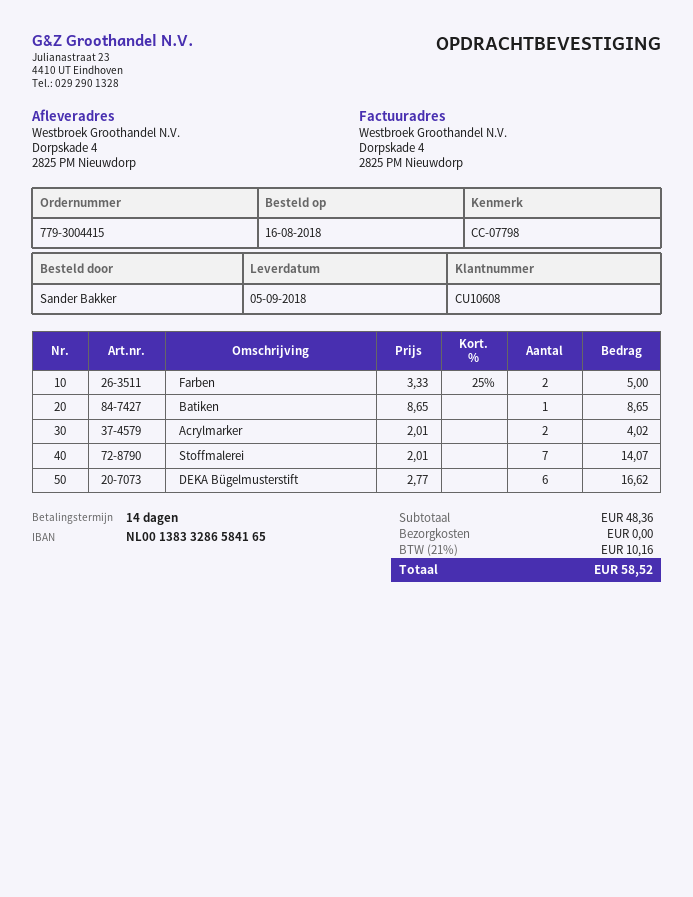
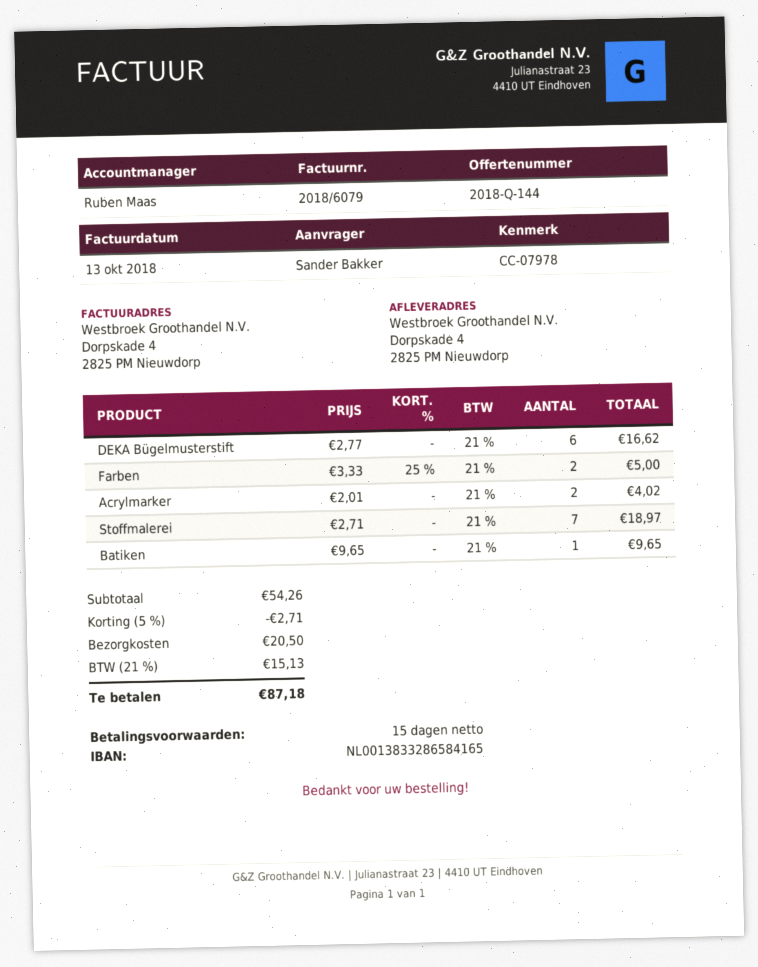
payment terms: 14 days -> 15 days
reference: CC-07798 -> CC-07978
Batiken: 1 x 8.65 = 8.65 -> 1 x 9.65 = 9.65
Stoffmalerei: 7 x 2.01 = 14.07 -> 7 x 2.71 = 18.97
subtotal: 48.36 -> 54.26
discount: none -> 5% = 2.71
shipping: 0.00 -> 20.50
tax: 21% = 10.16 -> 21% = 15.13
total: 58.52 -> 87.18

